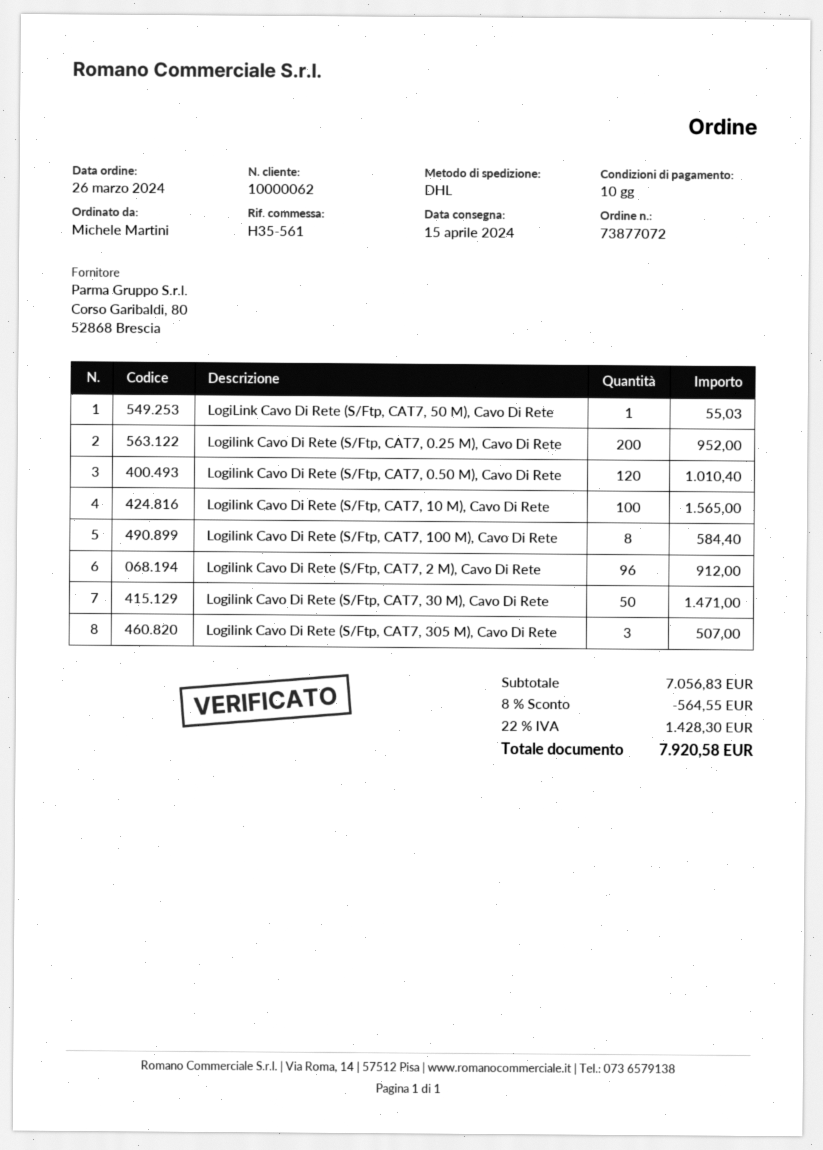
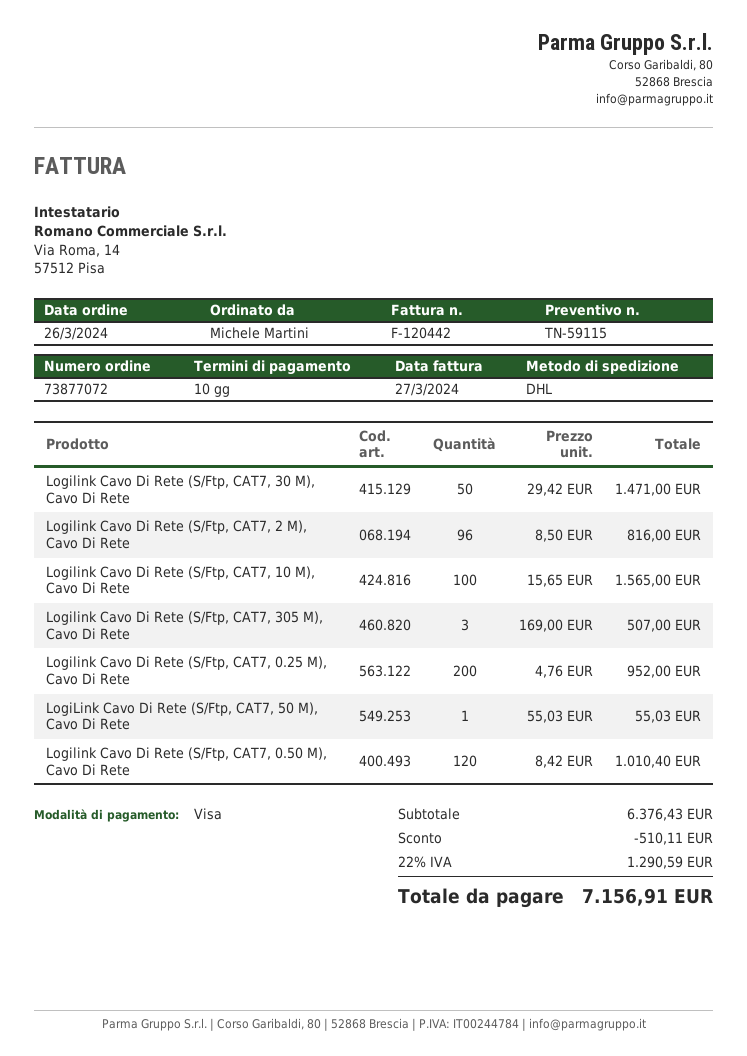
Logilink Cavo Di Rete (S/Ftp, CAT7, 100 M), Cavo Di Rete: 8 for 584.40 -> none
Logilink Cavo Di Rete (S/Ftp, CAT7, 2 M), Cavo Di Rete: 96 for 912.00 -> 96 for 816.00
subtotal: 7056.83 -> 6376.43
discount: 564.55 -> 510.11
tax: 22% = 1428.30 -> 22% = 1290.59
total: 7920.58 -> 7156.91

